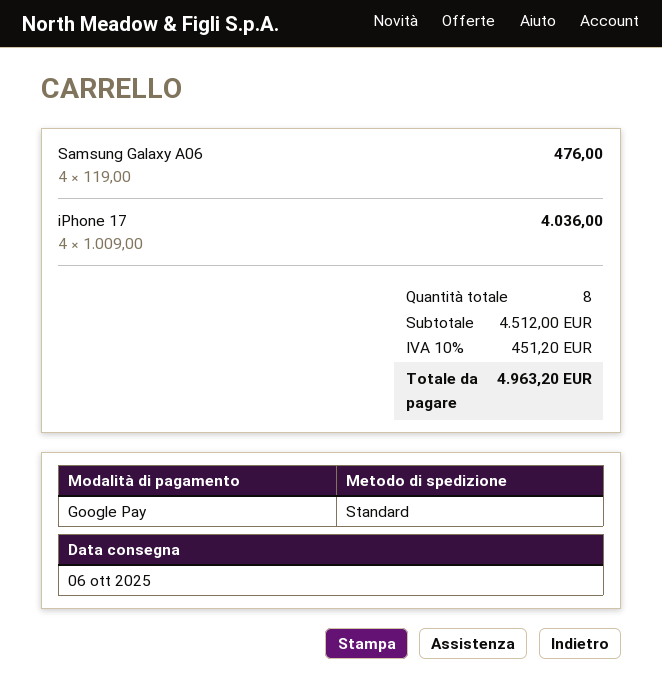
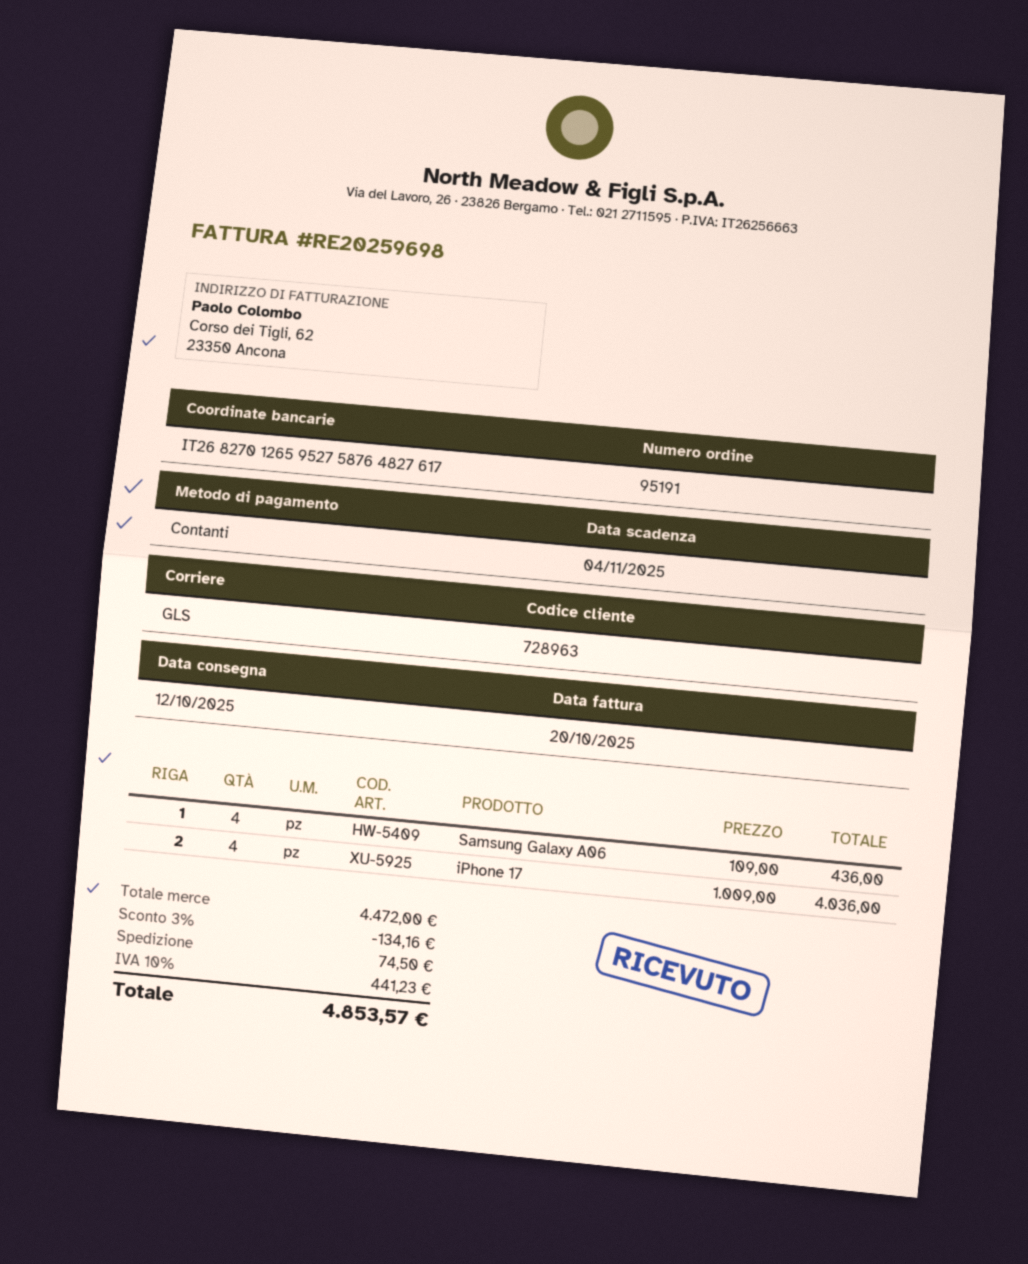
delivery date: 2025-10-06 -> 2025-10-12
payment method: Google Pay -> cash
shipping method: standard -> GLS
Samsung Galaxy A06: 4 x 119.00 = 476.00 -> 4 x 109.00 = 436.00
subtotal: 4512.00 -> 4472.00
discount: none -> 3% = 134.16
shipping: none -> 74.50
tax: 10% = 451.20 -> 10% = 441.23
total: 4963.20 -> 4853.57

